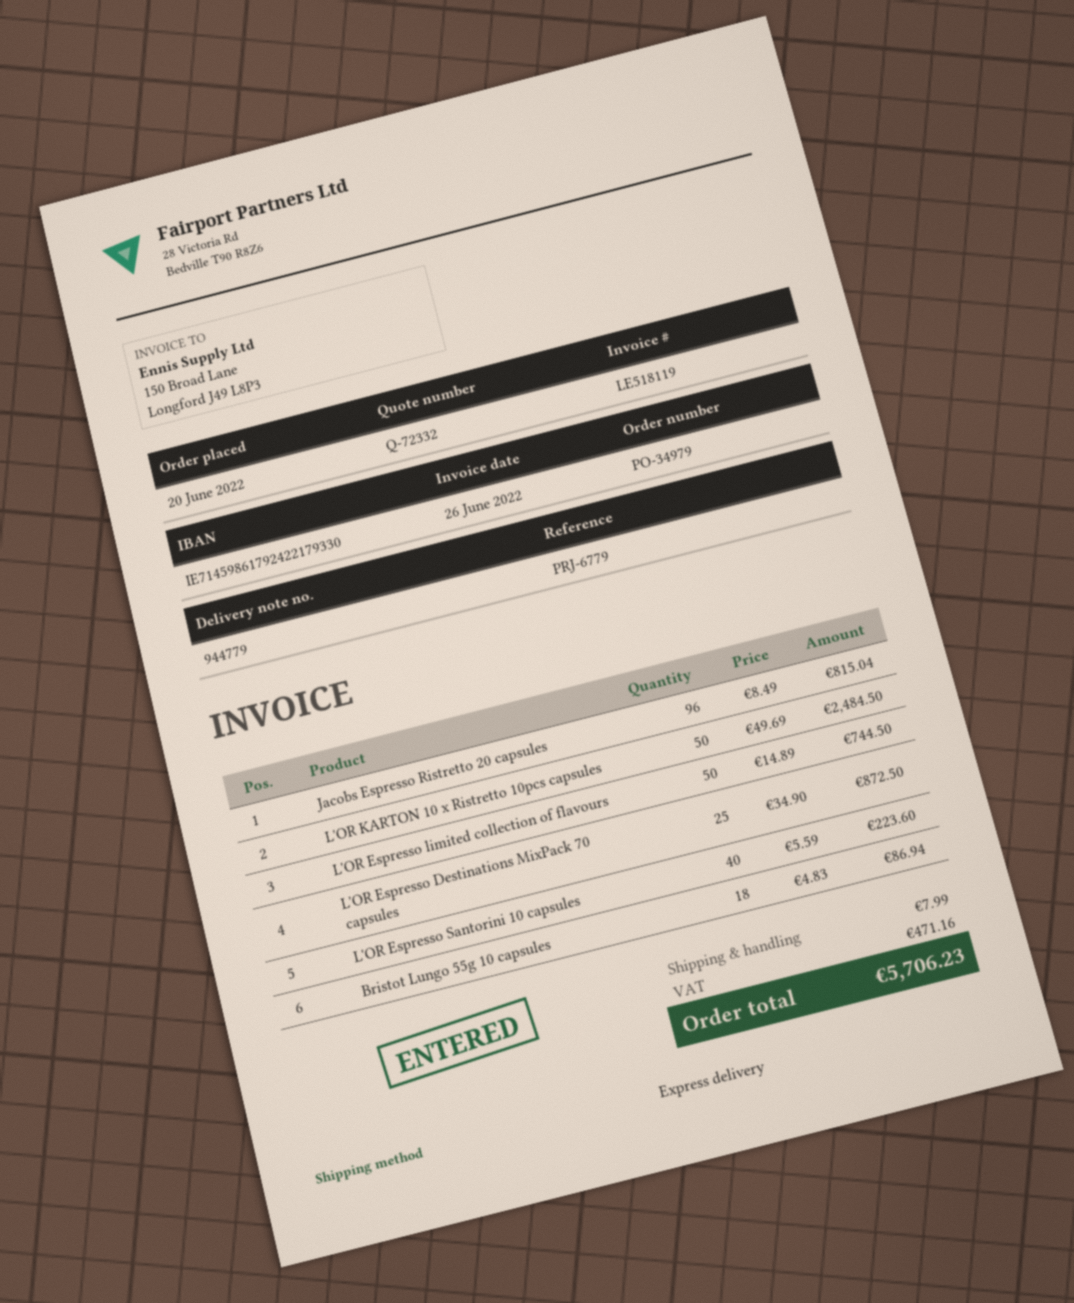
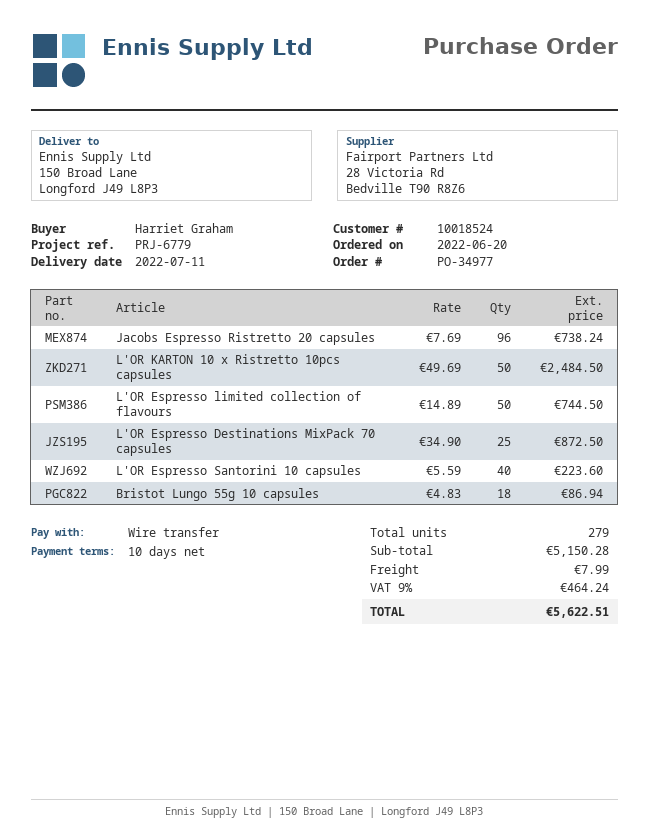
order number: PO-34979 -> PO-34977
Jacobs Espresso Ristretto 20 capsules: 96 x 8.49 = 815.04 -> 96 x 7.69 = 738.24
tax: 471.16 -> 464.24
total: 5706.23 -> 5622.51

